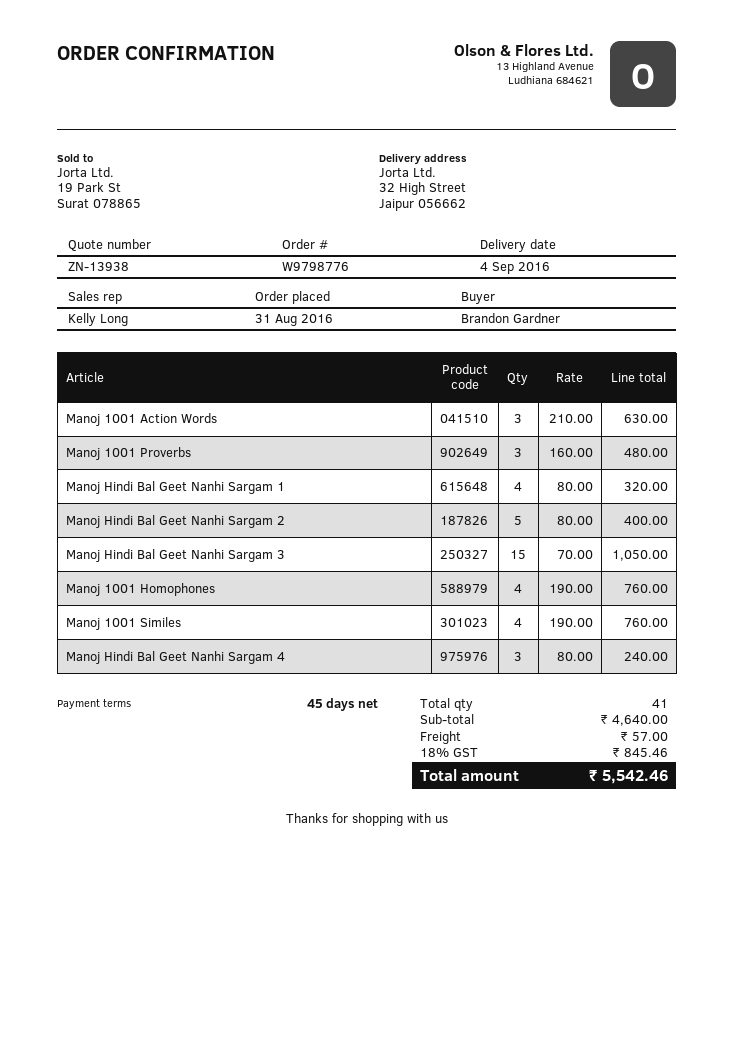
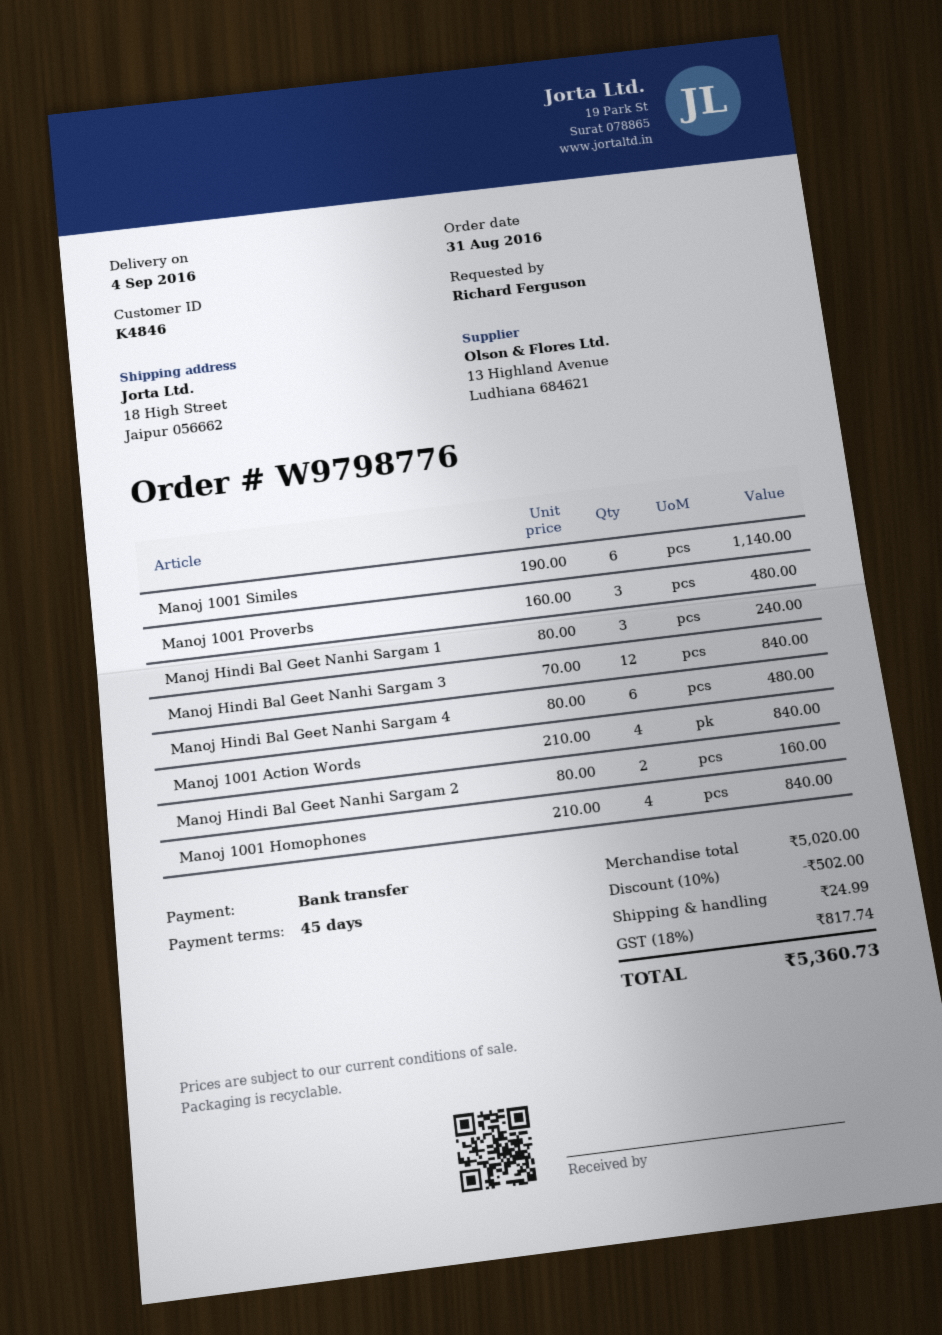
ordered by: Brandon Gardner -> Richard Ferguson
ship to: 32 High Street, Jaipur 056662 -> 18 High Street, Jaipur 056662
Manoj 1001 Action Words: 3 x 210.00 = 630.00 -> 4 x 210.00 = 840.00
Manoj Hindi Bal Geet Nanhi Sargam 1: 4 x 80.00 = 320.00 -> 3 x 80.00 = 240.00
Manoj Hindi Bal Geet Nanhi Sargam 2: 5 x 80.00 = 400.00 -> 2 x 80.00 = 160.00
Manoj Hindi Bal Geet Nanhi Sargam 3: 15 x 70.00 = 1050.00 -> 12 x 70.00 = 840.00
Manoj 1001 Homophones: 4 x 190.00 = 760.00 -> 4 x 210.00 = 840.00
Manoj 1001 Similes: 4 x 190.00 = 760.00 -> 6 x 190.00 = 1140.00
Manoj Hindi Bal Geet Nanhi Sargam 4: 3 x 80.00 = 240.00 -> 6 x 80.00 = 480.00
subtotal: 4640.00 -> 5020.00
discount: none -> 10% = 502.00
shipping: 57.00 -> 24.99
tax: 18% = 845.46 -> 18% = 817.74
total: 5542.46 -> 5360.73

